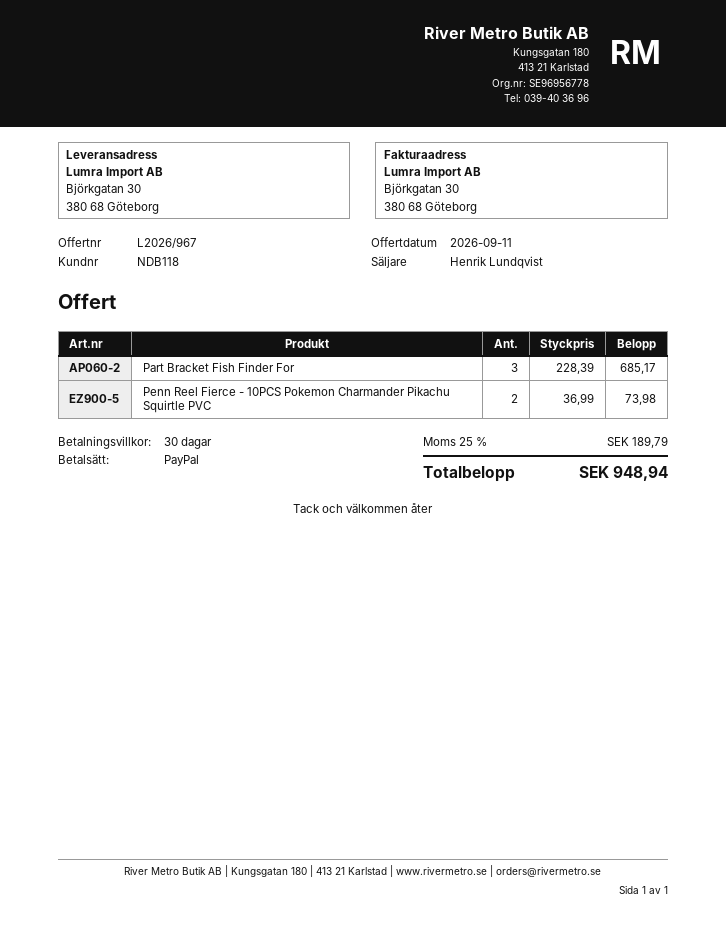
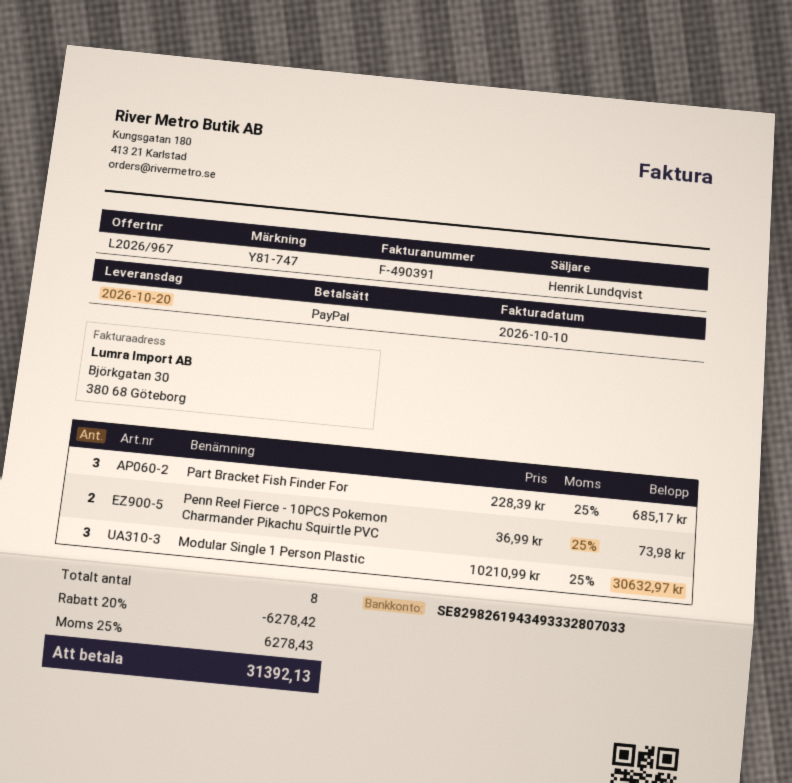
Modular Single 1 Person Plastic: none -> 3 x 10210.99 = 30632.97
discount: none -> 20% = 6278.42
tax: 25% = 189.79 -> 25% = 6278.43
total: 948.94 -> 31392.13

